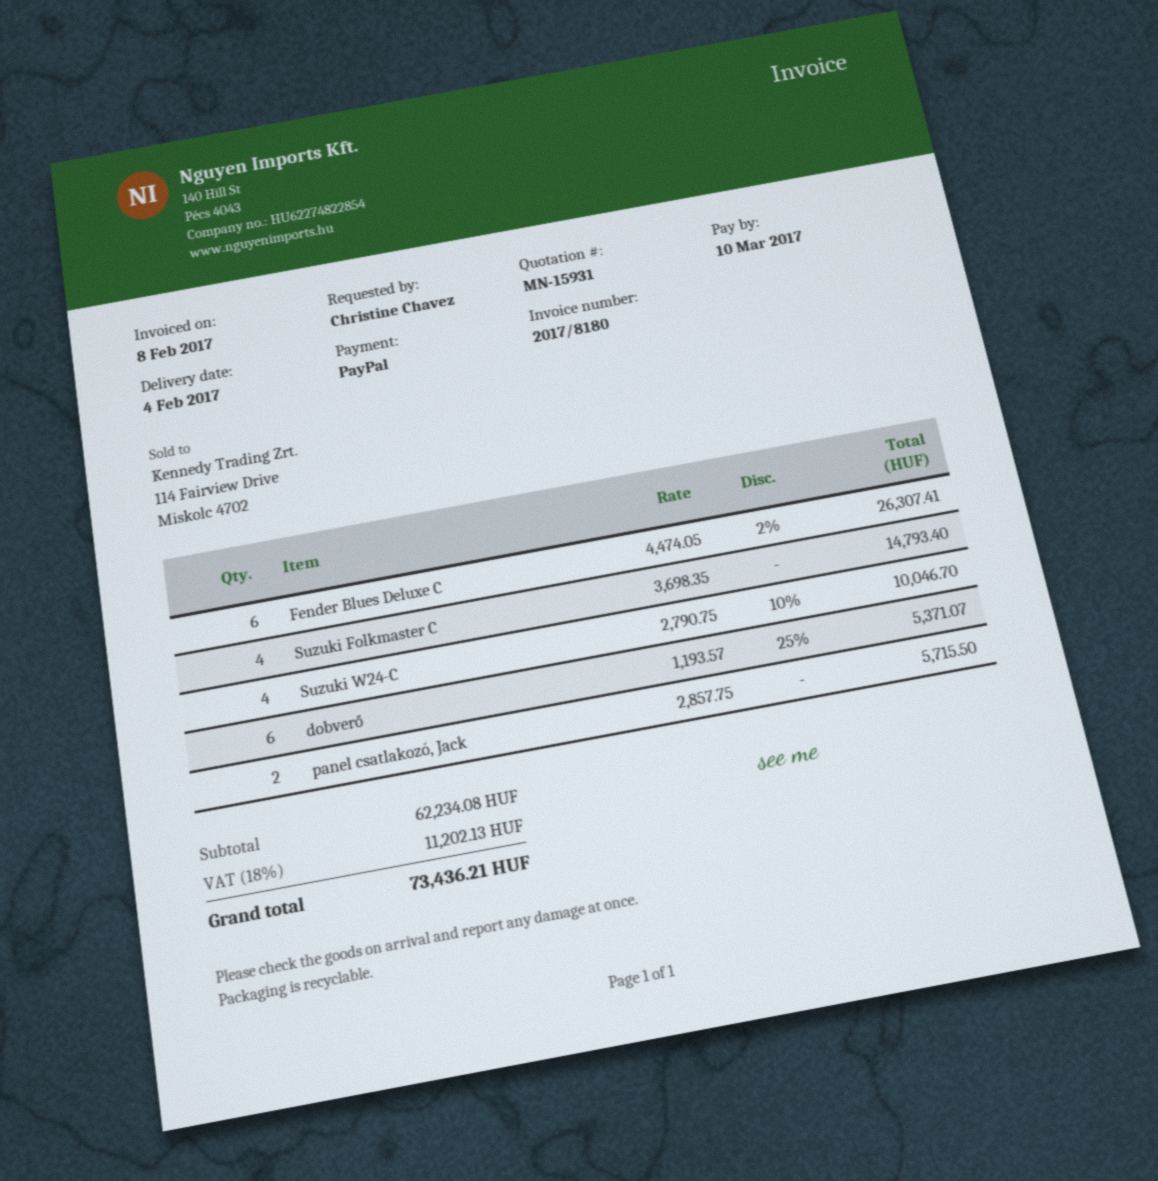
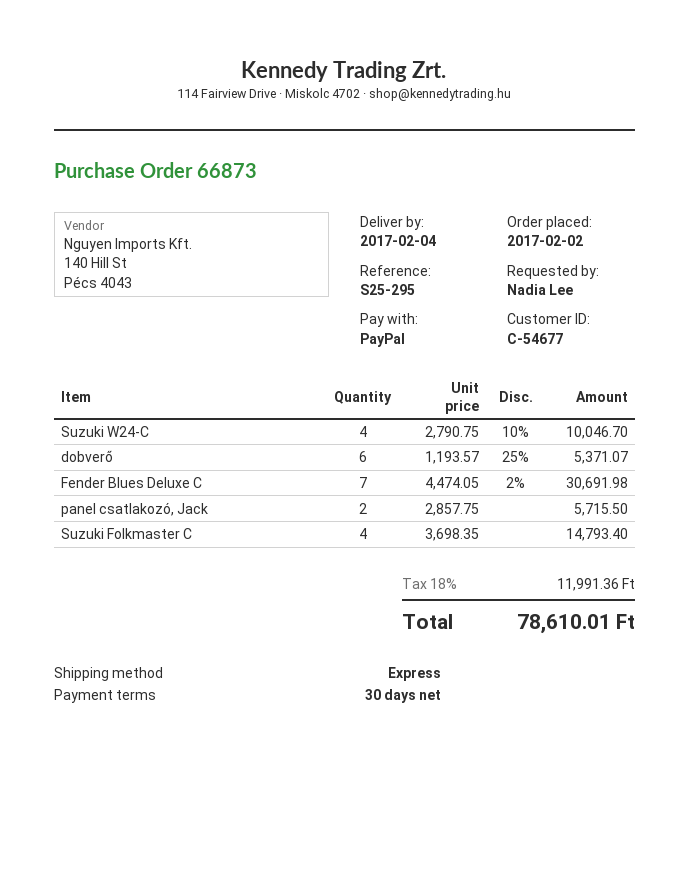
ordered by: Christine Chavez -> Nadia Lee
Fender Blues Deluxe C: 6 x 4474.05 - 2% = 26307.41 -> 7 x 4474.05 - 2% = 30691.98
tax: 18% = 11202.13 -> 18% = 11991.36
total: 73436.21 -> 78610.01

